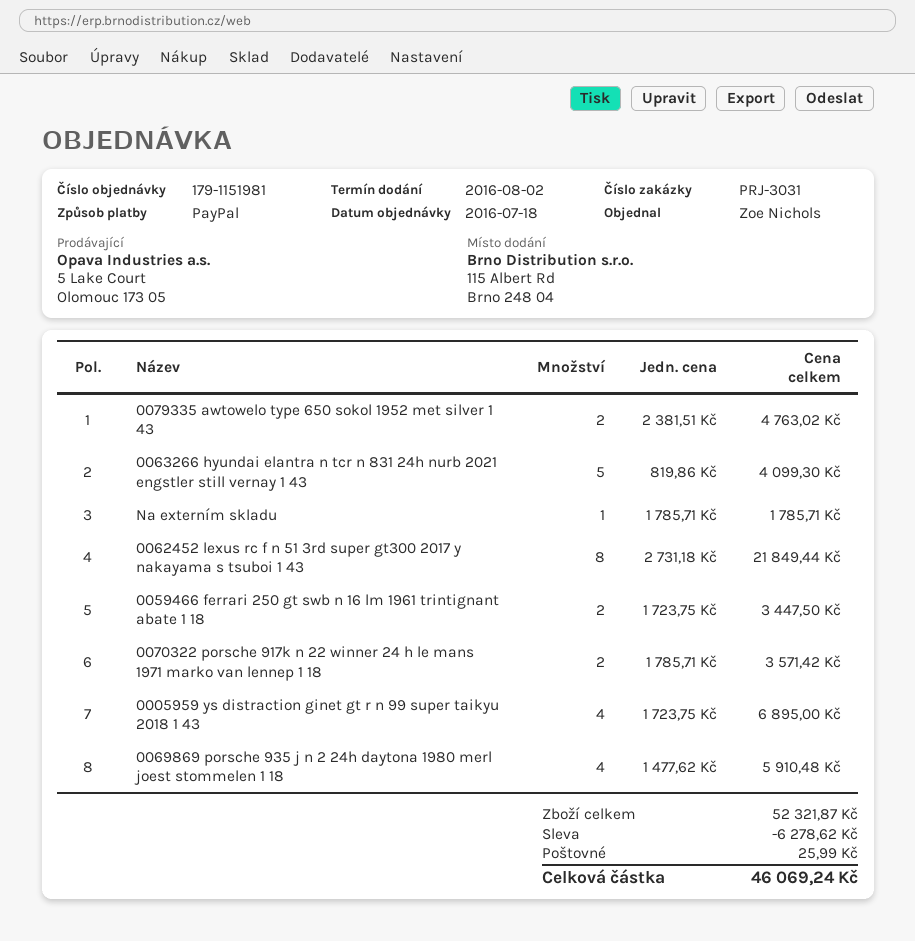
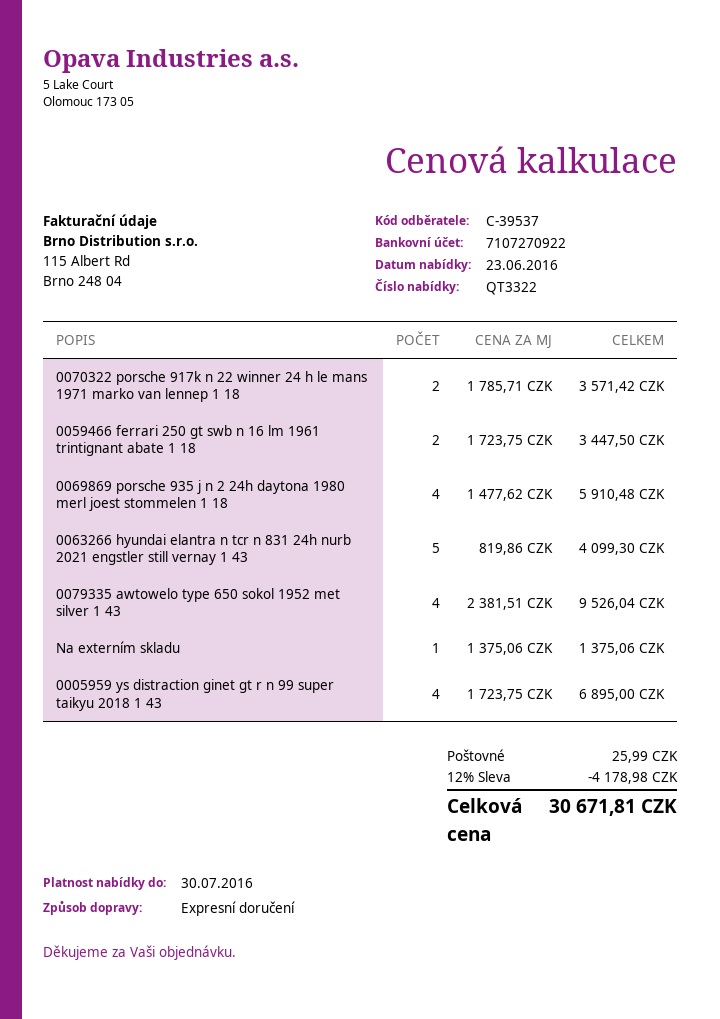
0079335 awtowelo type 650 sokol 1952 met silver 1 43: 2 x 2381.51 = 4763.02 -> 4 x 2381.51 = 9526.04
Na externím skladu: 1 x 1785.71 = 1785.71 -> 1 x 1375.06 = 1375.06
0062452 lexus rc f n 51 3rd super gt300 2017 y nakayama s tsuboi 1 43: 8 x 2731.18 = 21849.44 -> none
discount: 6278.62 -> 4178.98
total: 46069.24 -> 30671.81

